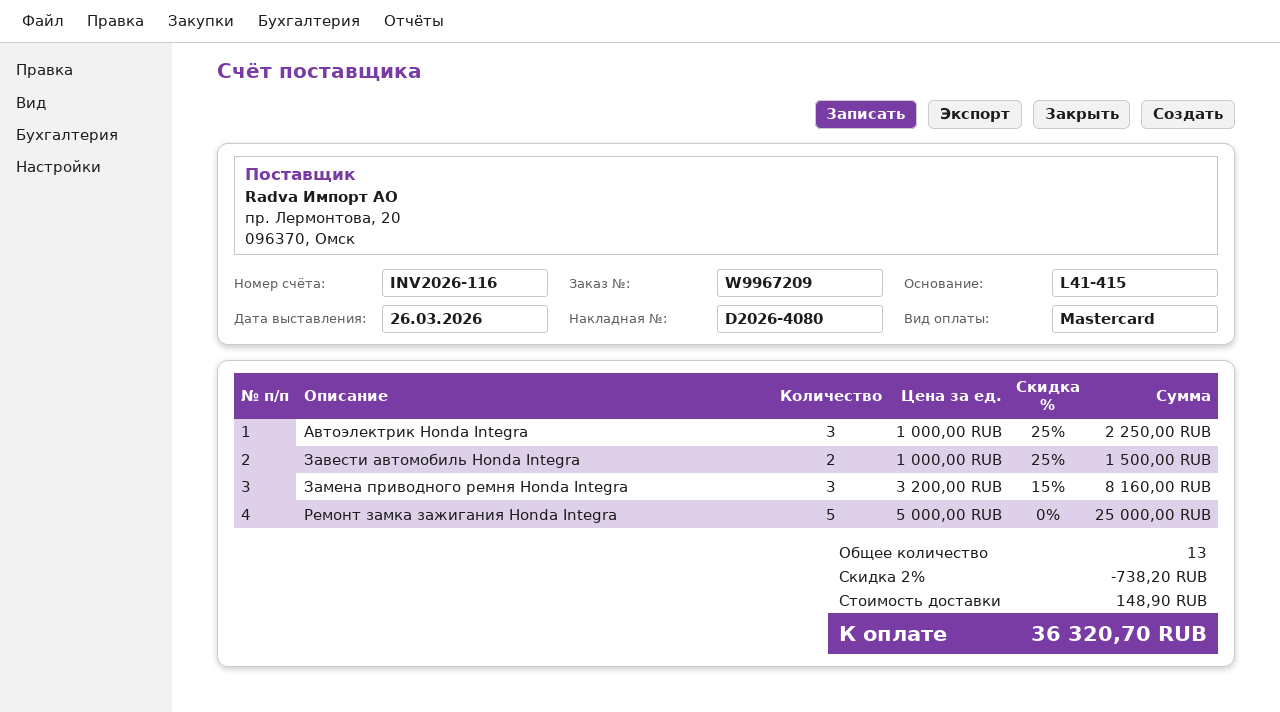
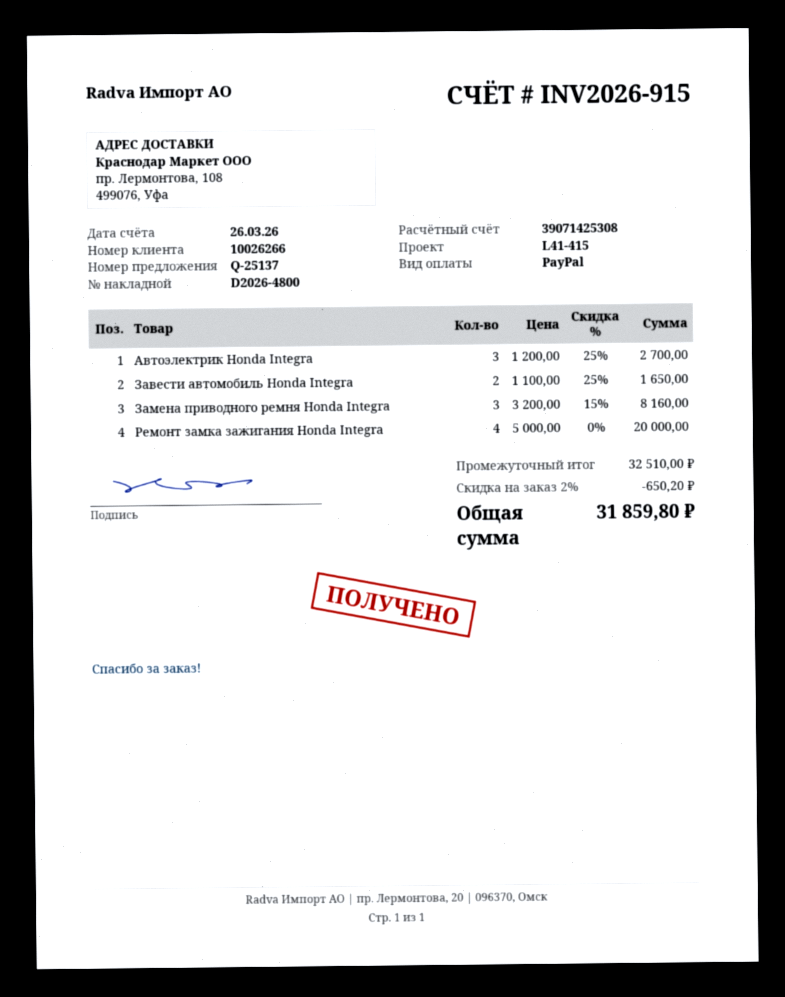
delivery note number: D2026-4080 -> D2026-4800
invoice number: INV2026-116 -> INV2026-915
payment method: Mastercard -> PayPal
Автоэлектрик Honda Integra: 3 x 1000.00 - 25% = 2250.00 -> 3 x 1200.00 - 25% = 2700.00
Завести автомобиль Honda Integra: 2 x 1000.00 - 25% = 1500.00 -> 2 x 1100.00 - 25% = 1650.00
Ремонт замка зажигания Honda Integra: 5 x 5000.00 = 25000.00 -> 4 x 5000.00 = 20000.00
discount: 2% = 738.20 -> 2% = 650.20
shipping: 148.90 -> none
total: 36320.70 -> 31859.80

